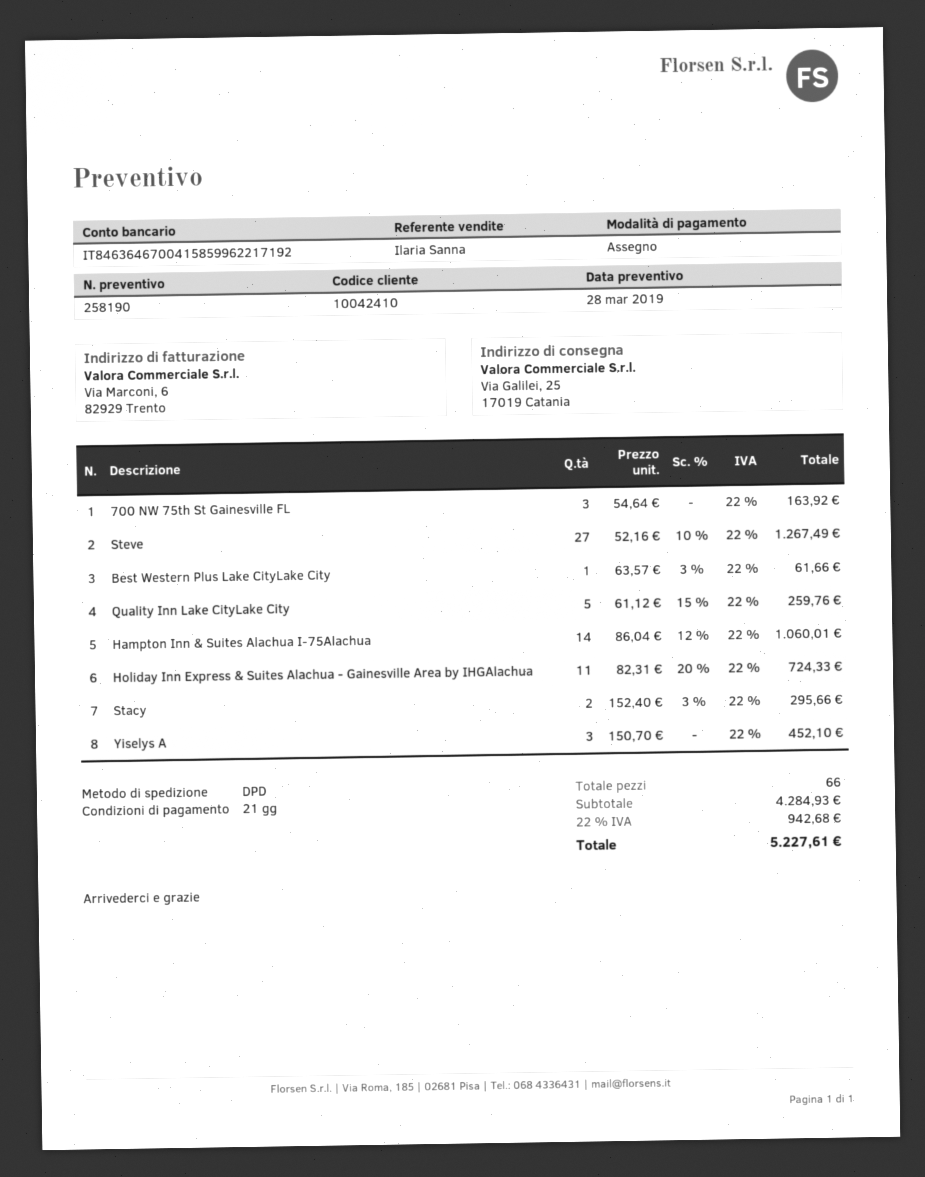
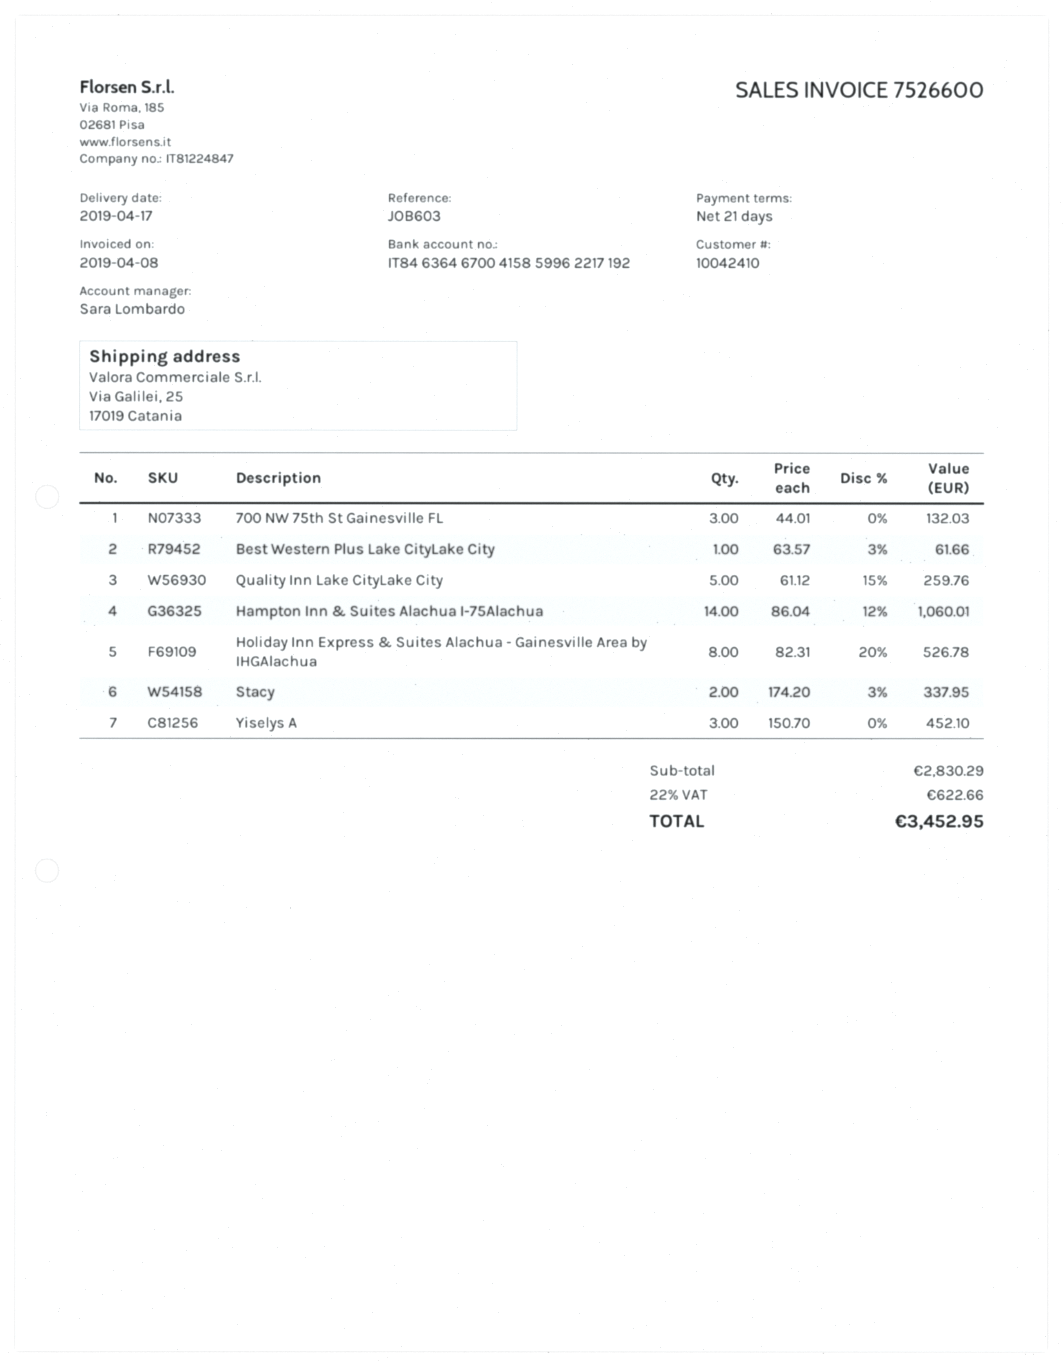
sales rep: Ilaria Sanna -> Sara Lombardo
700 NW 75th St Gainesville FL: 3 x 54.64 = 163.92 -> 3 x 44.01 = 132.03
Steve: 27 x 52.16 - 10% = 1267.49 -> none
Holiday Inn Express & Suites Alachua - Gainesville Area by IHGAlachua: 11 x 82.31 - 20% = 724.33 -> 8 x 82.31 - 20% = 526.78
Stacy: 2 x 152.40 - 3% = 295.66 -> 2 x 174.20 - 3% = 337.95
subtotal: 4284.93 -> 2830.29
tax: 22% = 942.68 -> 22% = 622.66
total: 5227.61 -> 3452.95

